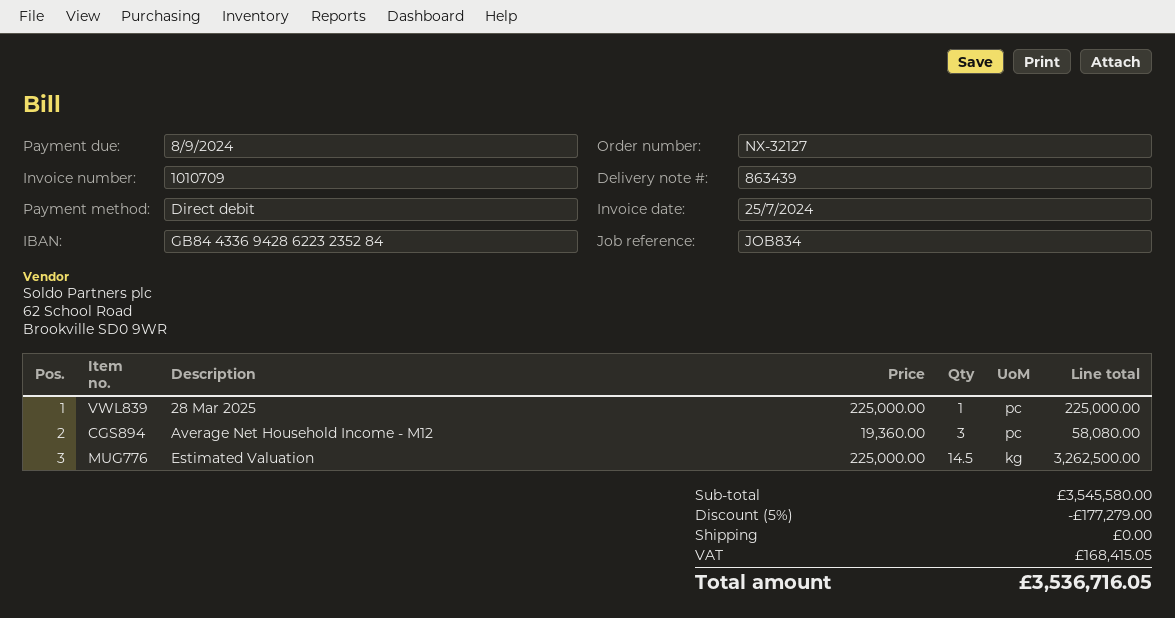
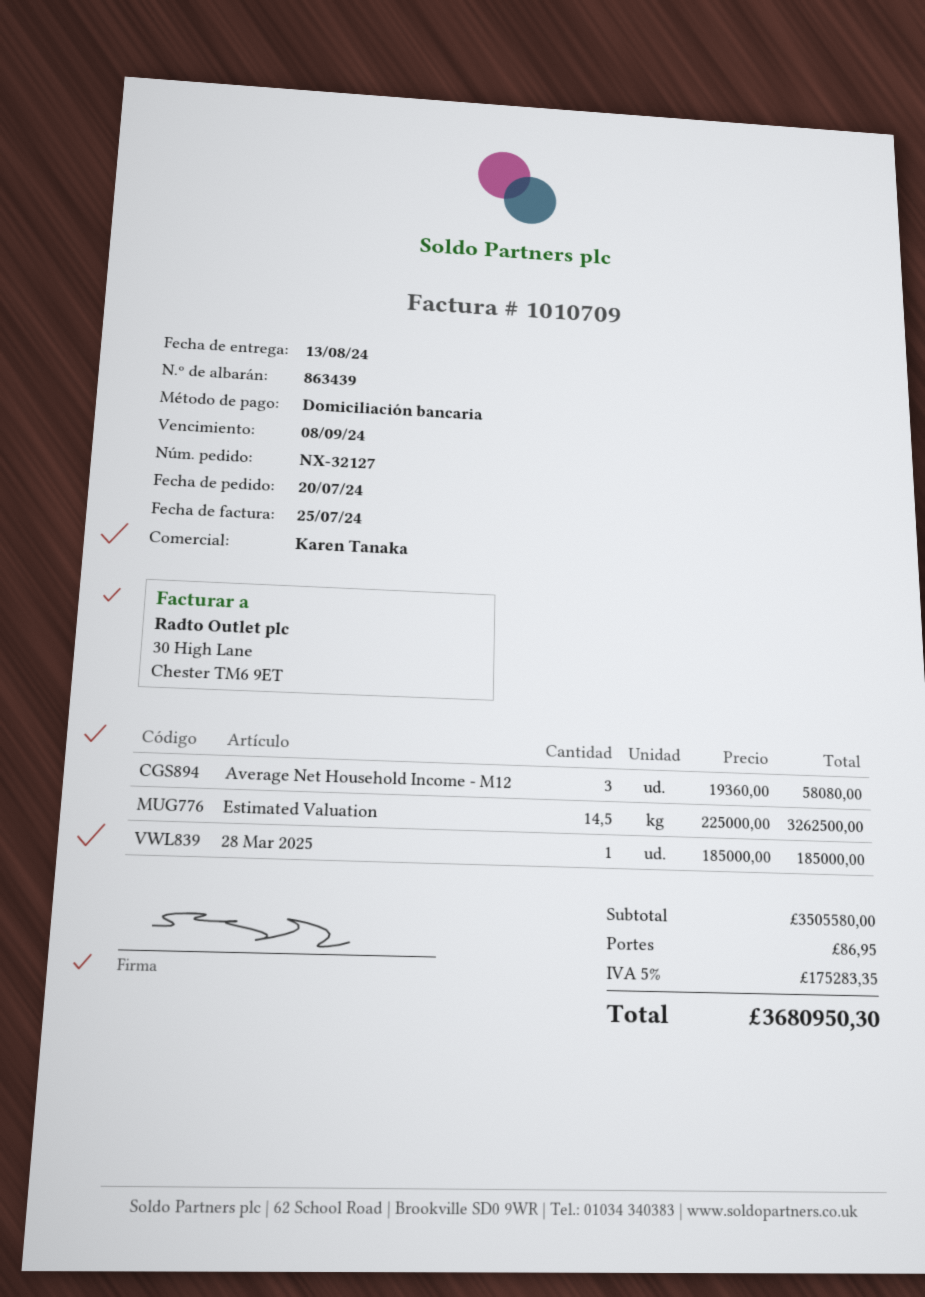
28 Mar 2025: 1 x 225000.00 = 225000.00 -> 1 x 185000.00 = 185000.00
subtotal: 3545580.00 -> 3505580.00
discount: 5% = 177279.00 -> none
shipping: 0.00 -> 86.95
tax: 168415.05 -> 175283.35
total: 3536716.05 -> 3680950.30

